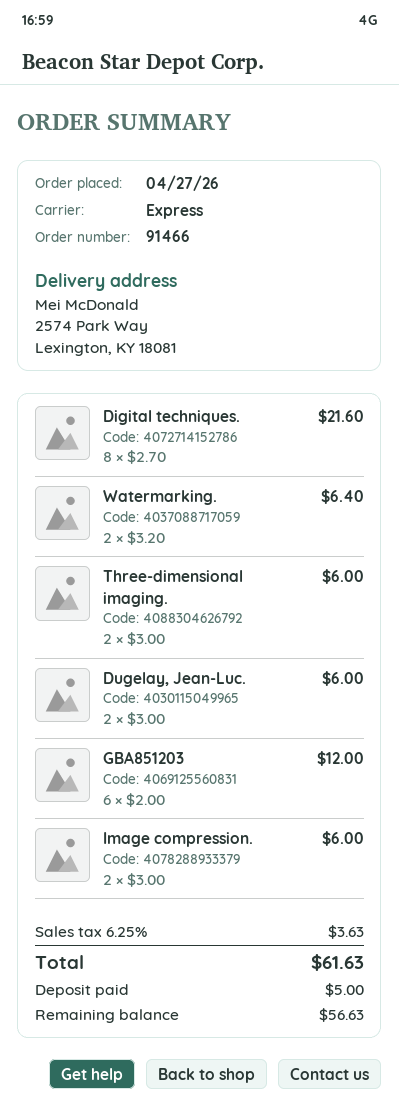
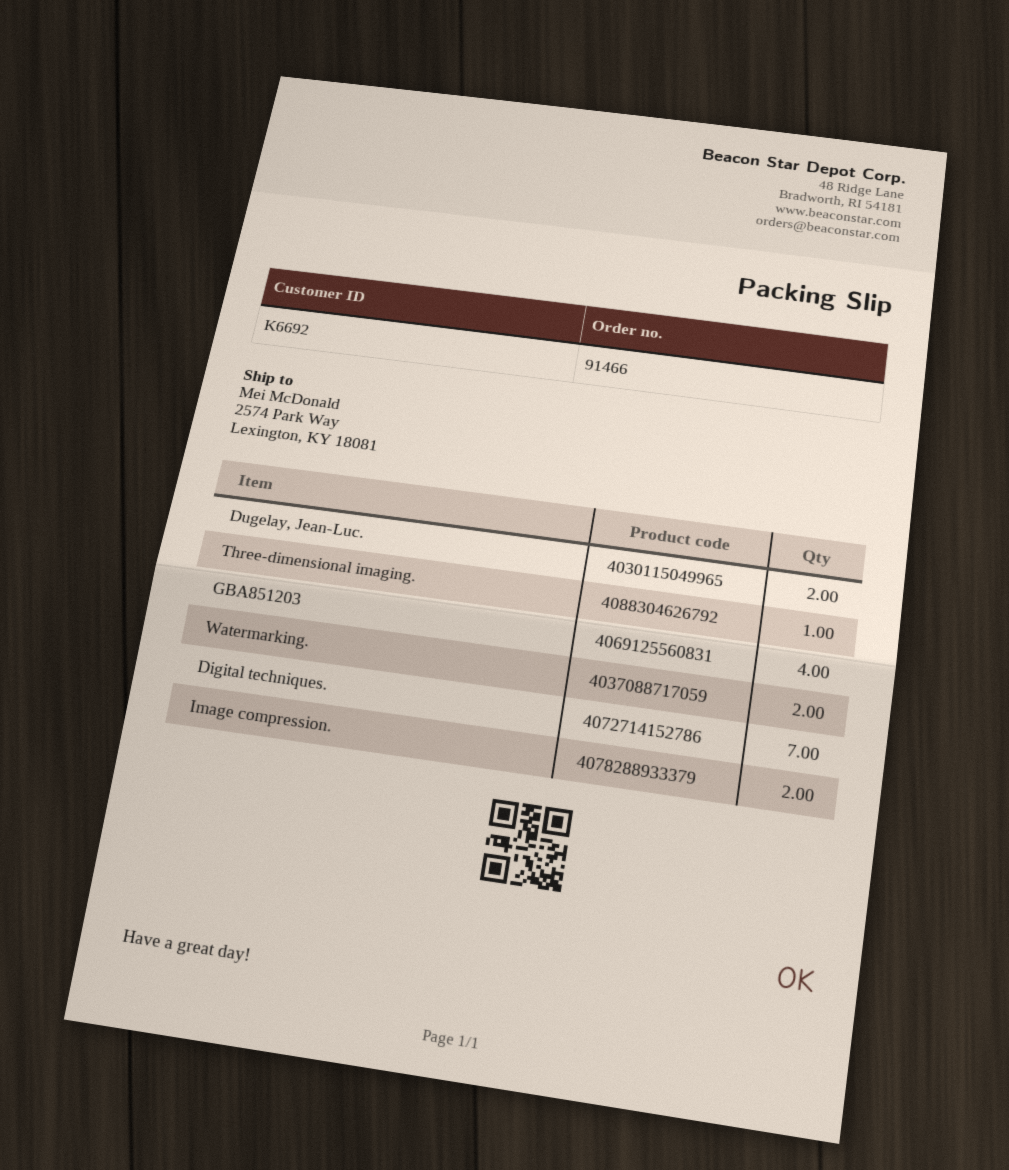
Digital techniques.: 8 -> 7
Three-dimensional imaging.: 2 -> 1
GBA851203: 6 -> 4

